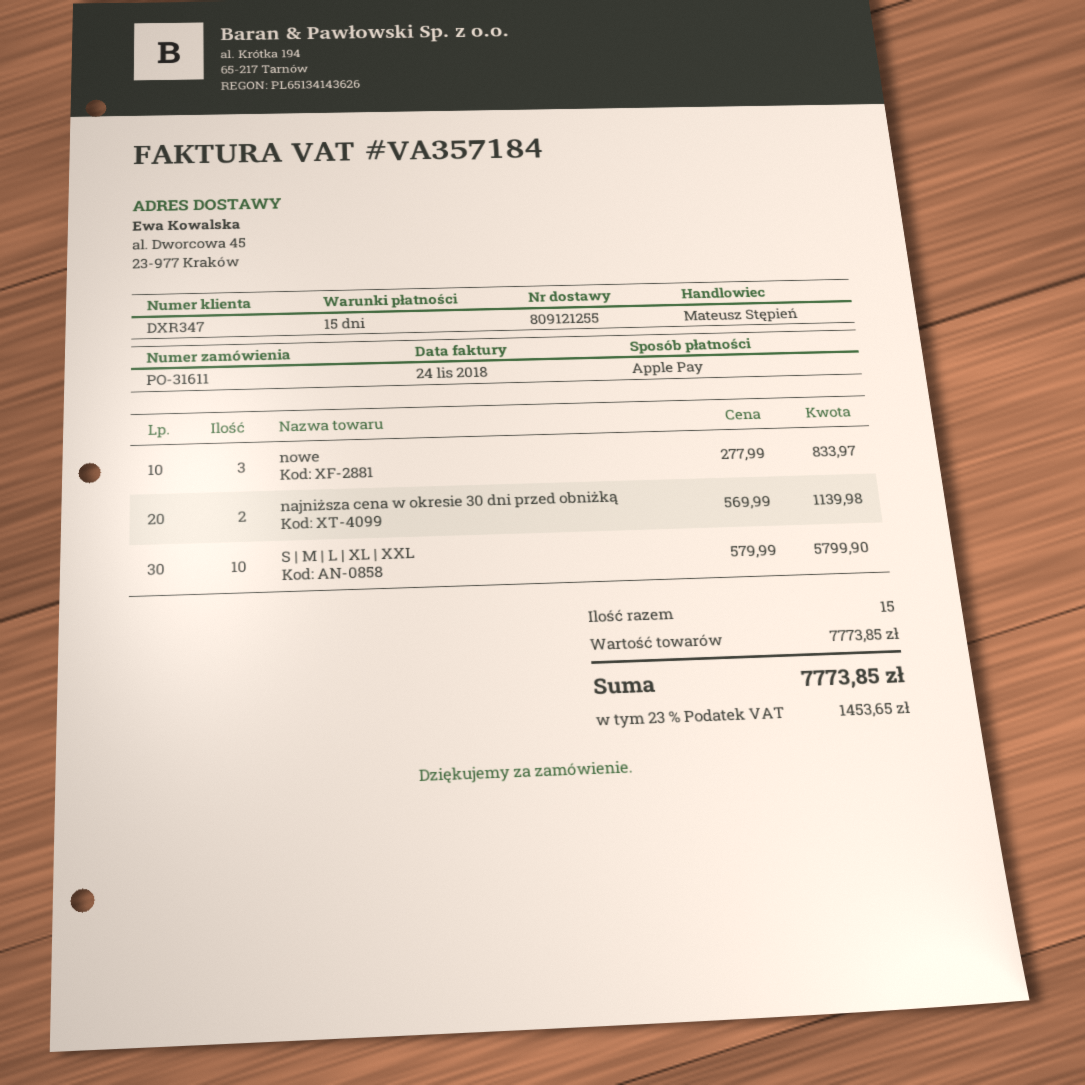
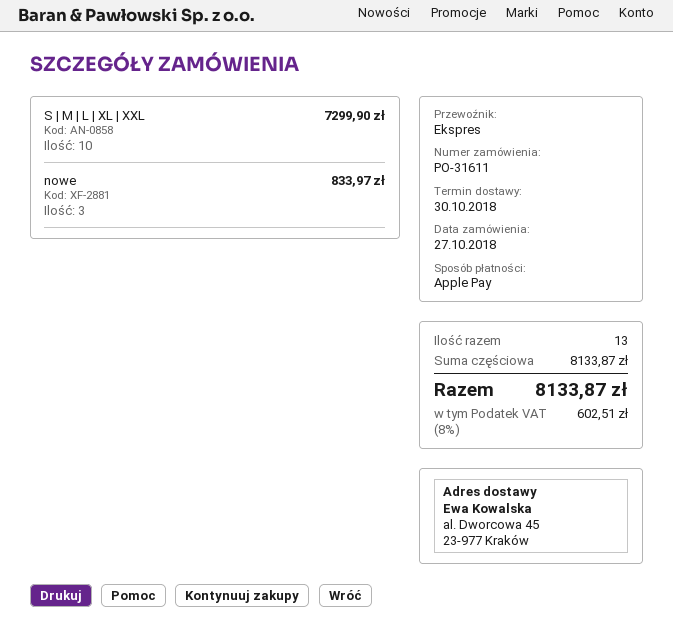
najniższa cena w okresie 30 dni przed obniżką: 2 for 1139.98 -> none
S | M | L | XL | XXL: 10 for 5799.90 -> 10 for 7299.90
total quantity: 15 -> 13
subtotal: 7773.85 -> 8133.87
tax: 23% = 1453.65 -> 8% = 602.51
total: 7773.85 -> 8133.87

